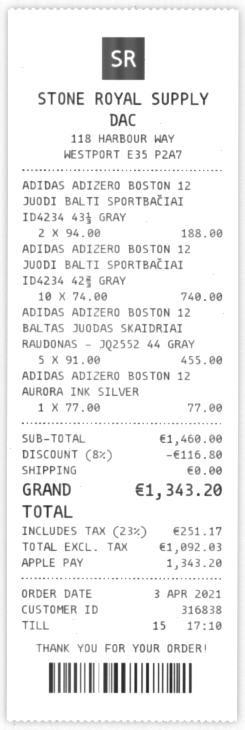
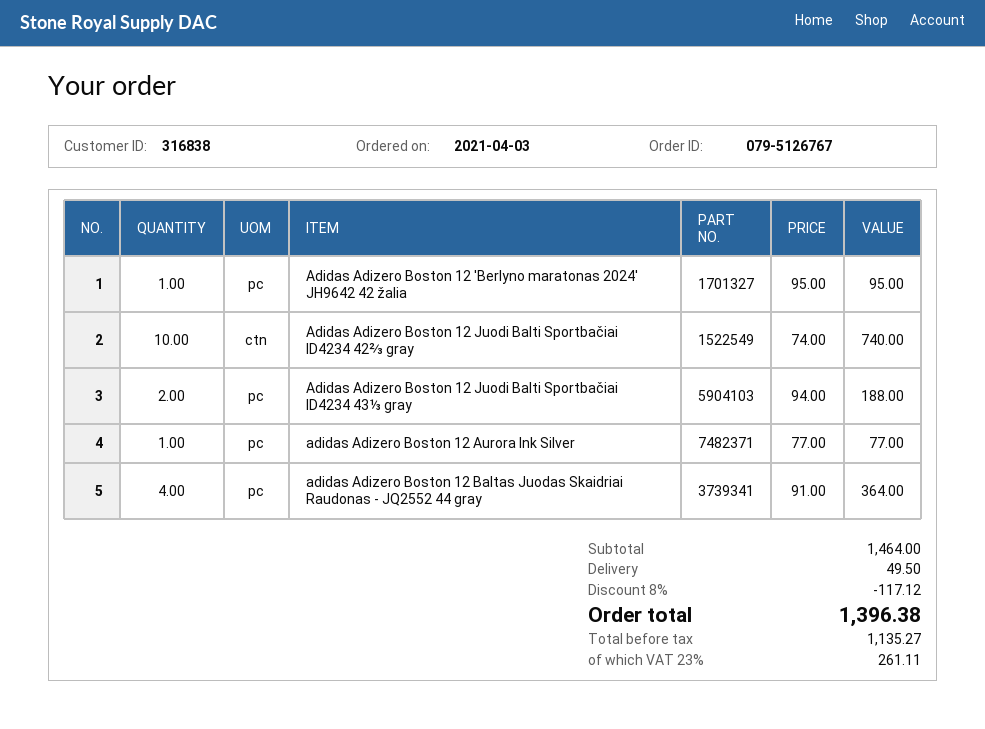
ADIDAS ADIZERO BOSTON 12 BALTAS JUODAS SKAIDRIAI RAUDONAS - JQ2552 44 GRAY: 5 x 91.00 = 455.00 -> 4 x 91.00 = 364.00
Adidas Adizero Boston 12 'Berlyno maratonas 2024' JH9642 42 žalia: none -> 1 x 95.00 = 95.00
subtotal: 1460.00 -> 1464.00
discount: 8% = 116.80 -> 8% = 117.12
shipping: 0.00 -> 49.50
net: 1092.03 -> 1135.27
tax: 23% = 251.17 -> 23% = 261.11
total: 1343.20 -> 1396.38

